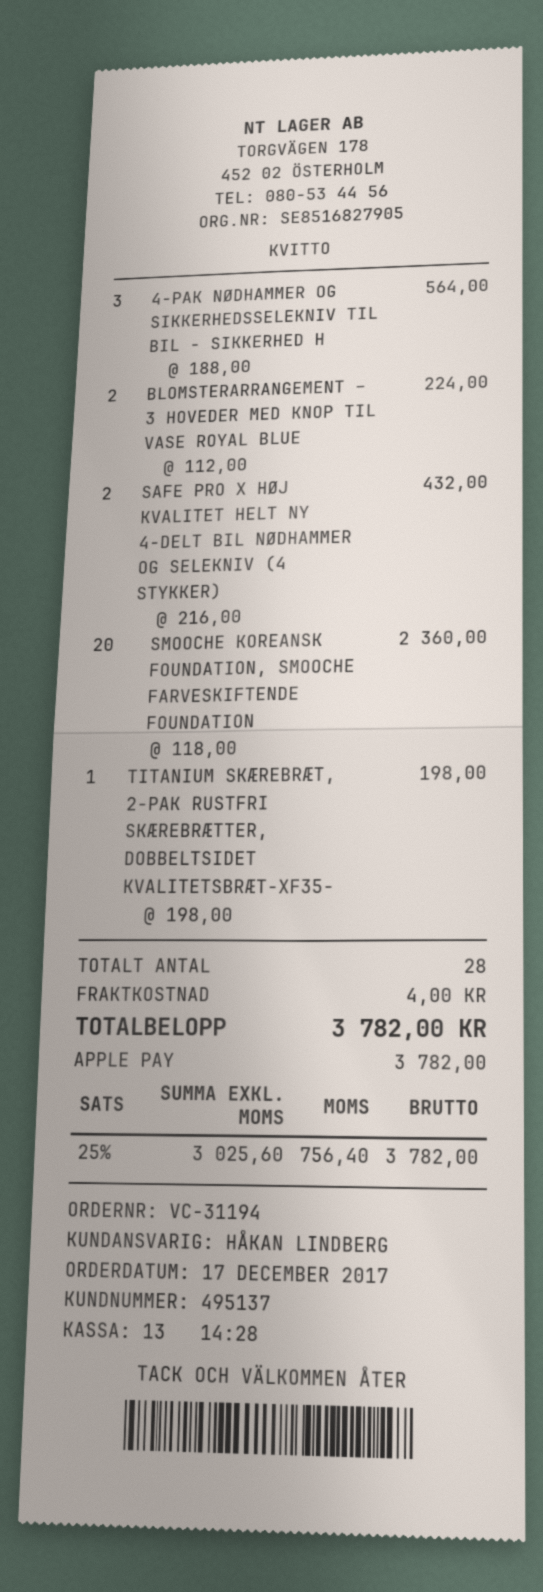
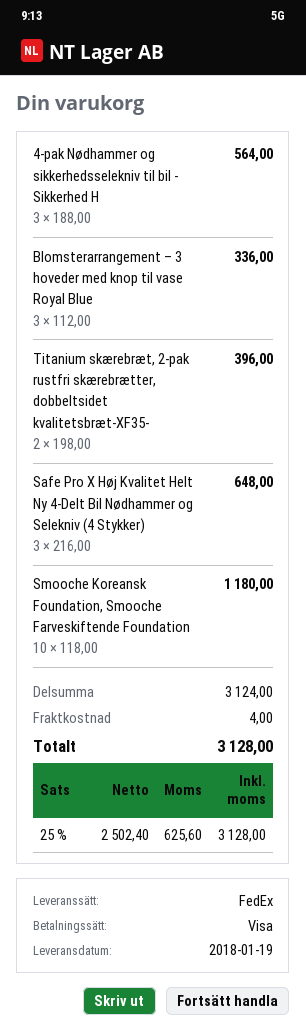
payment method: Apple Pay -> Visa
BLOMSTERARRANGEMENT – 3 HOVEDER MED KNOP TIL VASE ROYAL BLUE: 2 x 112.00 = 224.00 -> 3 x 112.00 = 336.00
SAFE PRO X HØJ KVALITET HELT NY 4-DELT BIL NØDHAMMER OG SELEKNIV (4 STYKKER): 2 x 216.00 = 432.00 -> 3 x 216.00 = 648.00
SMOOCHE KOREANSK FOUNDATION, SMOOCHE FARVESKIFTENDE FOUNDATION: 20 x 118.00 = 2360.00 -> 10 x 118.00 = 1180.00
TITANIUM SKÆREBRÆT, 2-PAK RUSTFRI SKÆREBRÆTTER, DOBBELTSIDET KVALITETSBRÆT-XF35-: 1 x 198.00 = 198.00 -> 2 x 198.00 = 396.00
net: 3025.60 -> 2502.40
tax: 25% = 756.40 -> 25% = 625.60
total: 3782.00 -> 3128.00

